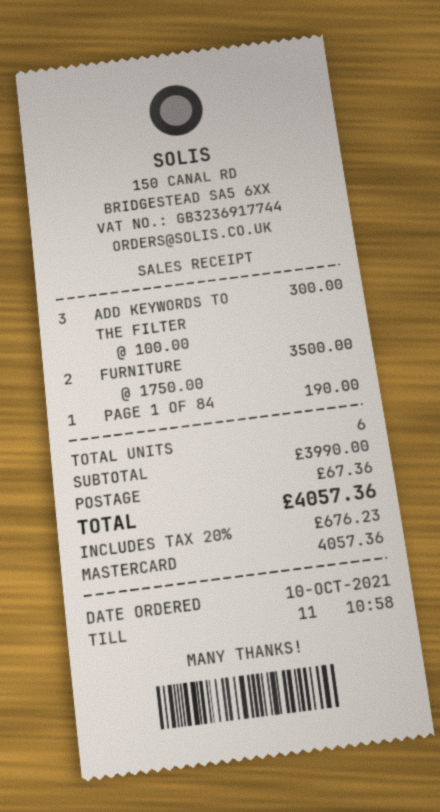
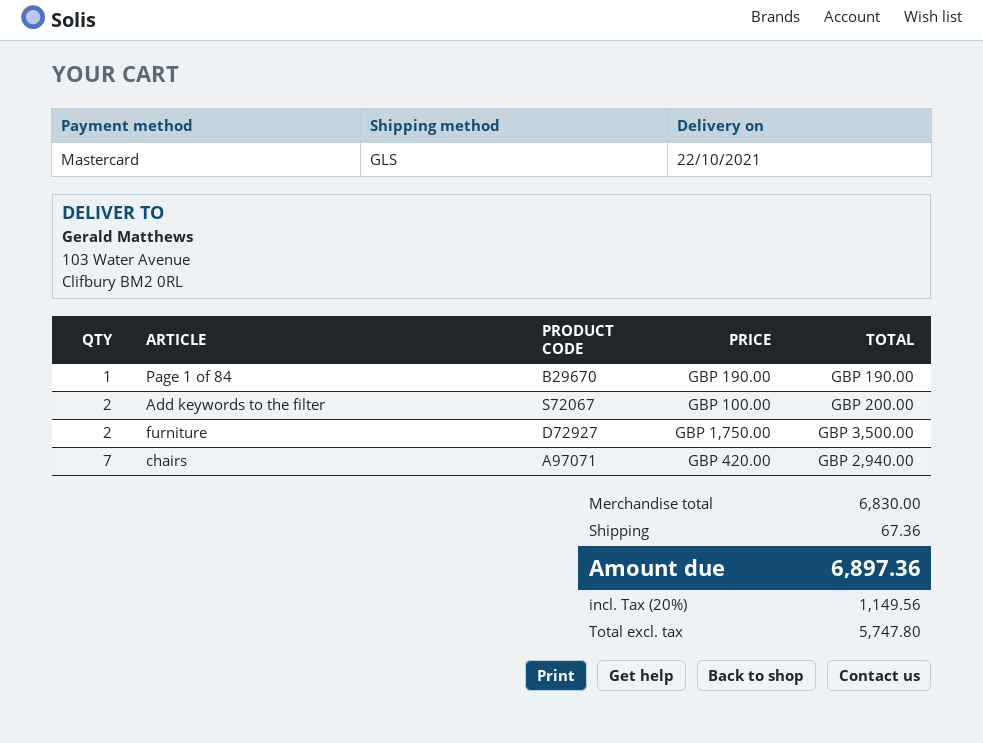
ADD KEYWORDS TO THE FILTER: 3 x 100.00 = 300.00 -> 2 x 100.00 = 200.00
chairs: none -> 7 x 420.00 = 2940.00
subtotal: 3990.00 -> 6830.00
tax: 20% = 676.23 -> 20% = 1149.56
total: 4057.36 -> 6897.36

